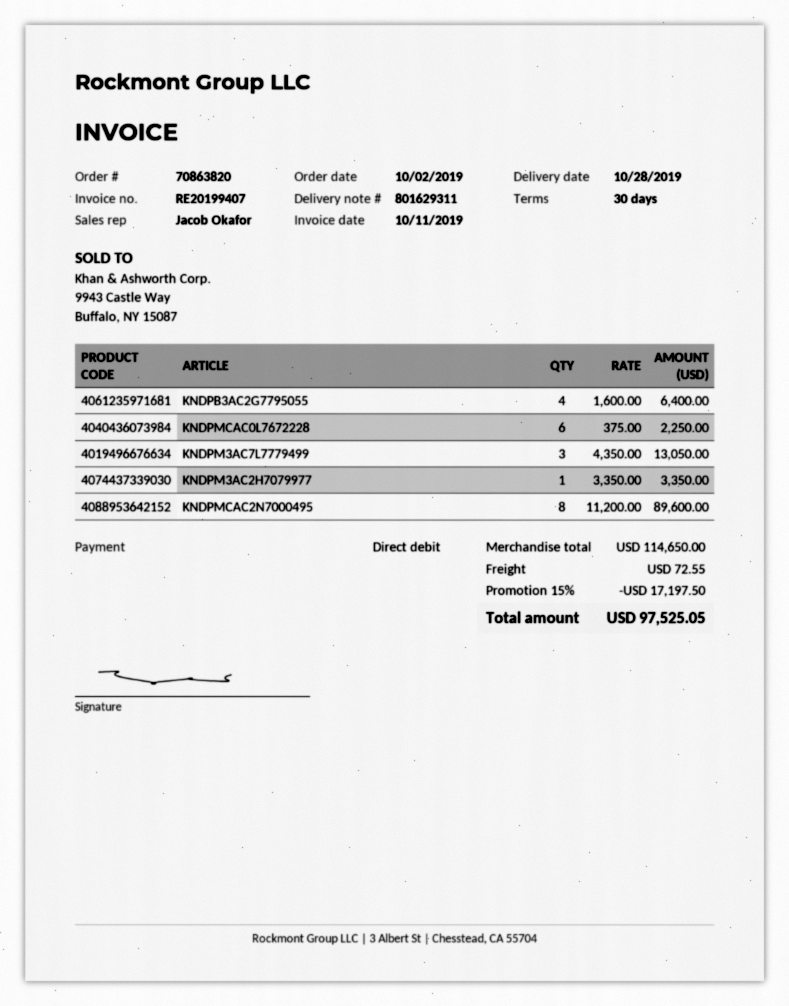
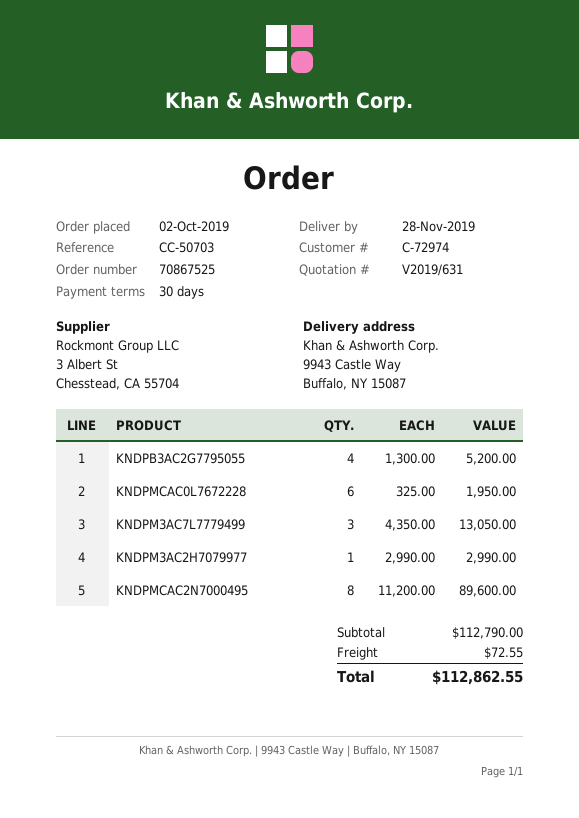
order number: 70863820 -> 70867525
delivery date: 2019-10-28 -> 2019-11-28
KNDPB3AC2G7795055: 4 x 1600.00 = 6400.00 -> 4 x 1300.00 = 5200.00
KNDPMCAC0L7672228: 6 x 375.00 = 2250.00 -> 6 x 325.00 = 1950.00
KNDPM3AC2H7079977: 1 x 3350.00 = 3350.00 -> 1 x 2990.00 = 2990.00
subtotal: 114650.00 -> 112790.00
discount: 15% = 17197.50 -> none
total: 97525.05 -> 112862.55

